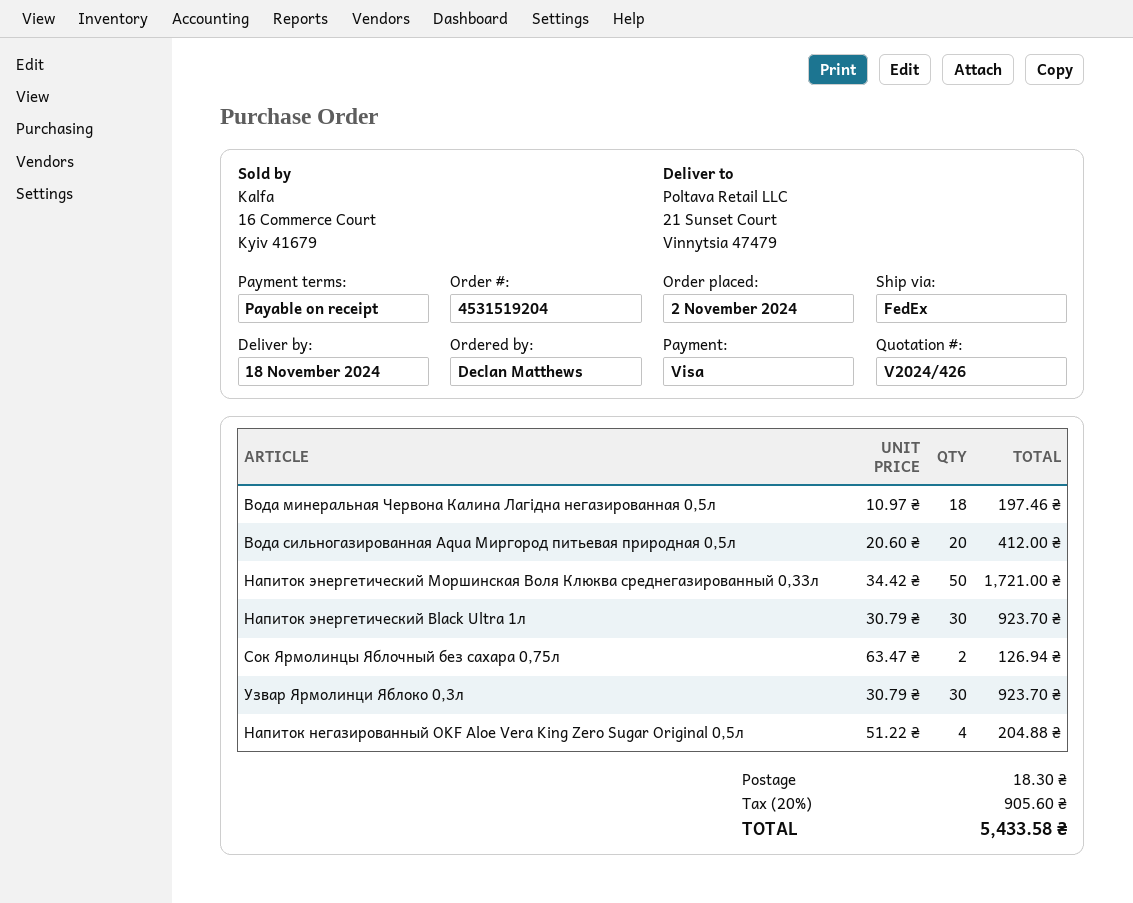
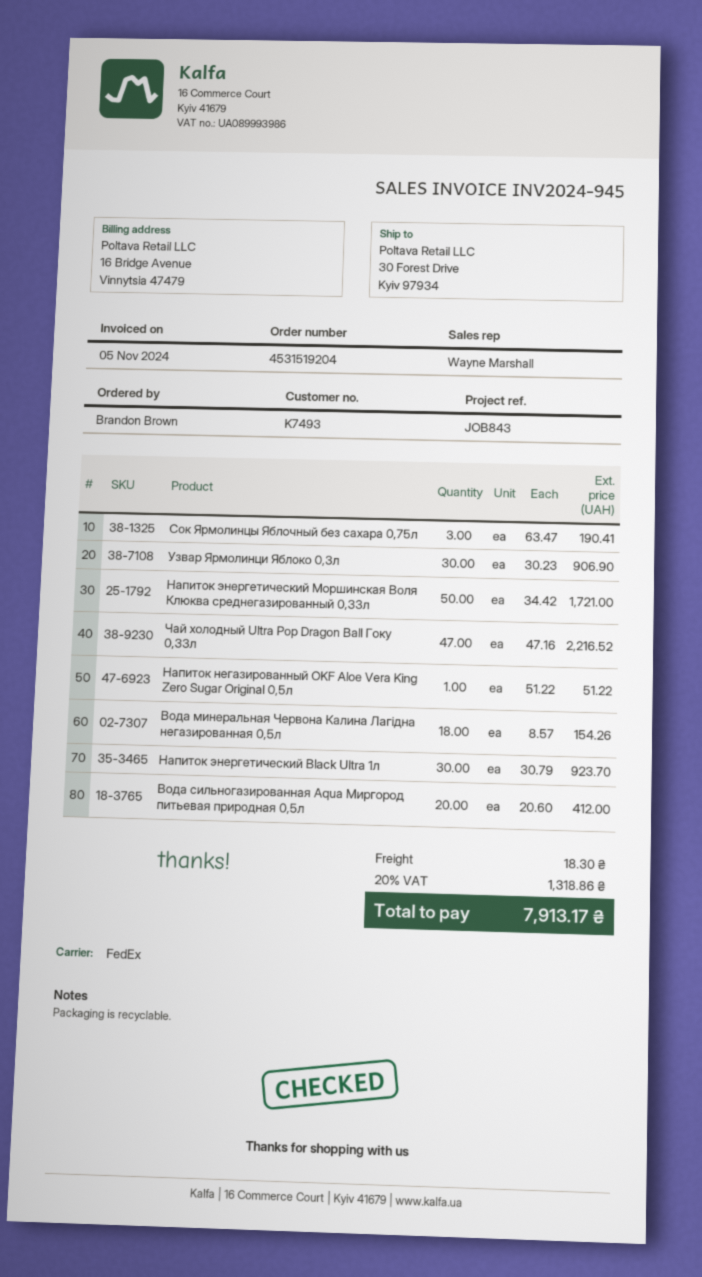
ordered by: Declan Matthews -> Brandon Brown
ship to: 21 Sunset Court, Vinnytsia 47479 -> 30 Forest Drive, Kyiv 97934
Вода минеральная Червона Калина Лагідна негазированная 0,5л: 18 x 10.97 = 197.46 -> 18 x 8.57 = 154.26
Сок Ярмолинцы Яблочный без сахара 0,75л: 2 x 63.47 = 126.94 -> 3 x 63.47 = 190.41
Узвар Ярмолинци Яблоко 0,3л: 30 x 30.79 = 923.70 -> 30 x 30.23 = 906.90
Напиток негазированный OKF Aloe Vera King Zero Sugar Original 0,5л: 4 x 51.22 = 204.88 -> 1 x 51.22 = 51.22
Чай холодный Ultra Pop Dragon Ball Гоку 0,33л: none -> 47 x 47.16 = 2216.52
tax: 20% = 905.60 -> 20% = 1318.86
total: 5433.58 -> 7913.17

